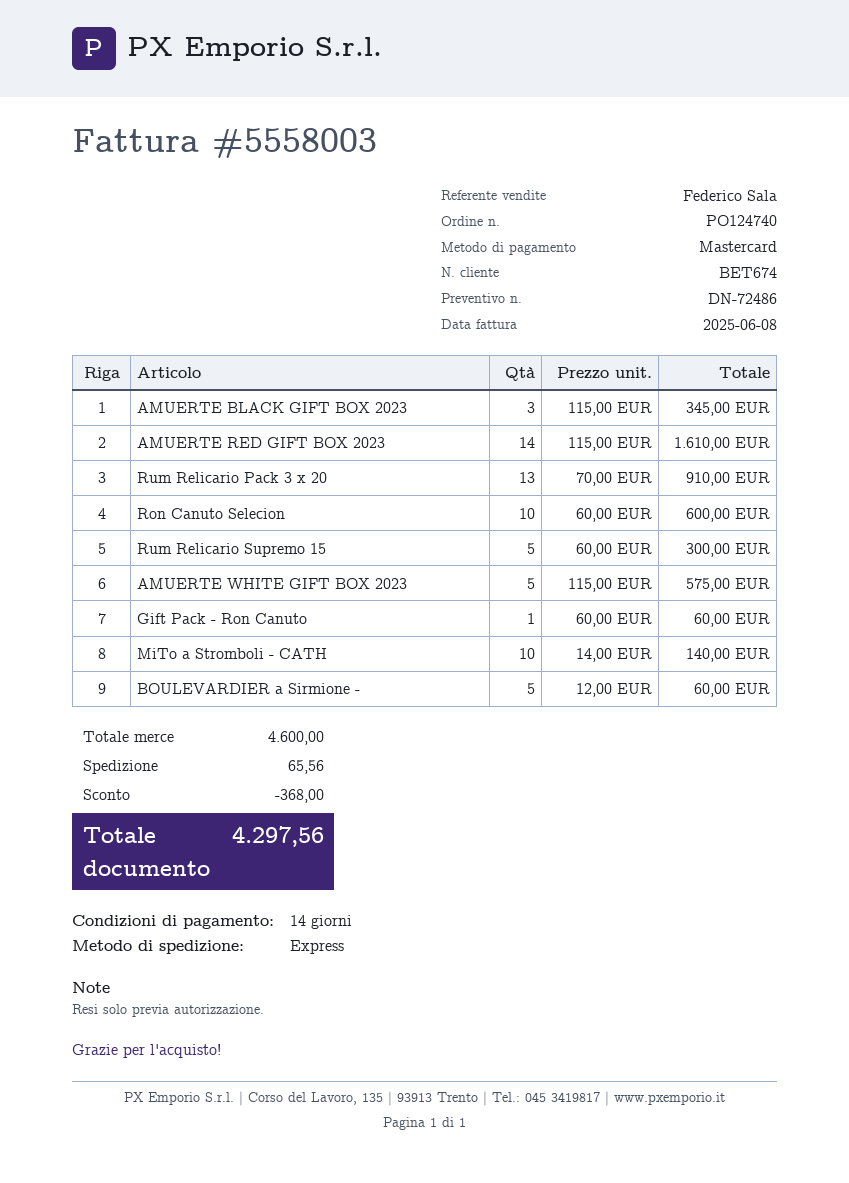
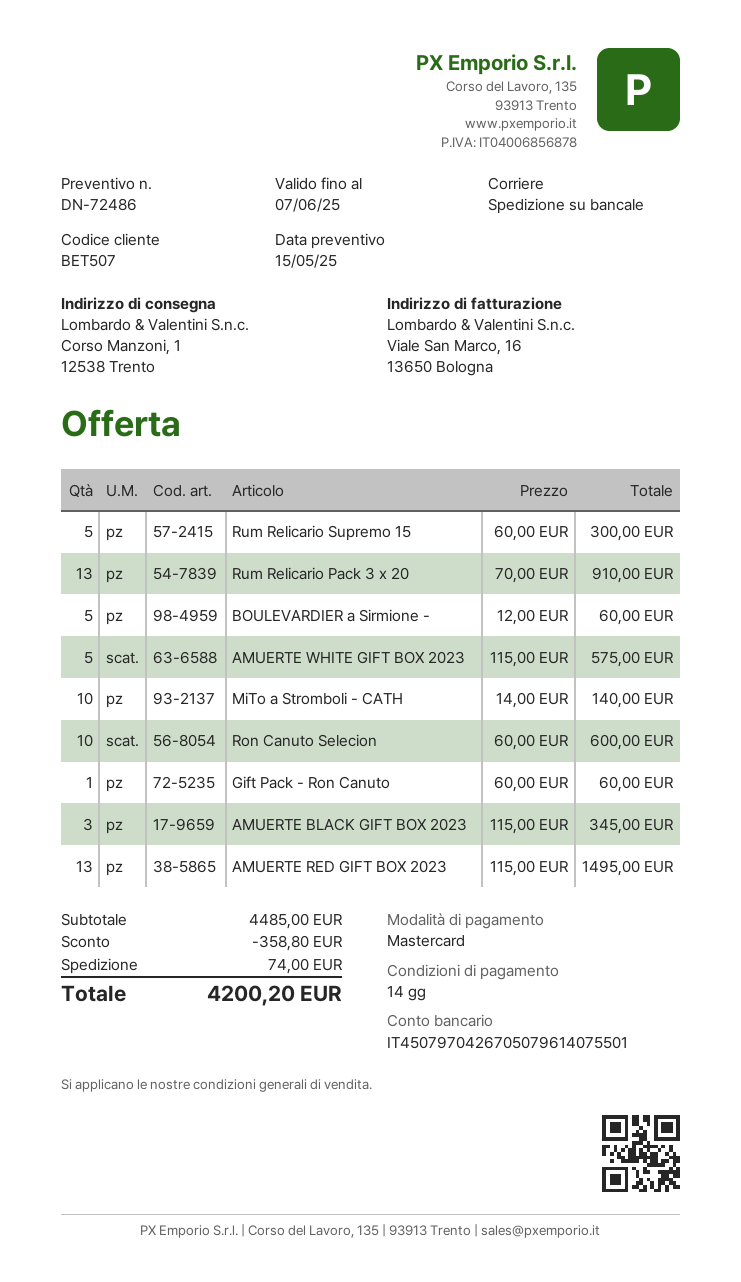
customer number: BET674 -> BET507
shipping method: express -> pallet freight
AMUERTE RED GIFT BOX 2023: 14 x 115.00 = 1610.00 -> 13 x 115.00 = 1495.00
subtotal: 4600.00 -> 4485.00
discount: 368.00 -> 358.80
shipping: 65.56 -> 74.00
total: 4297.56 -> 4200.20

